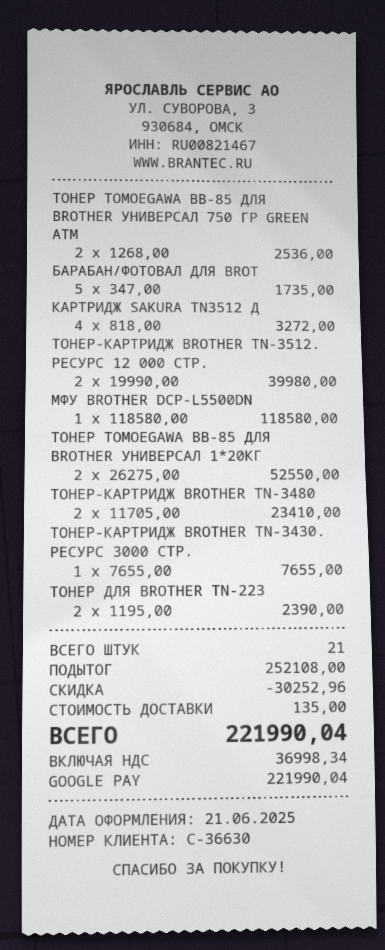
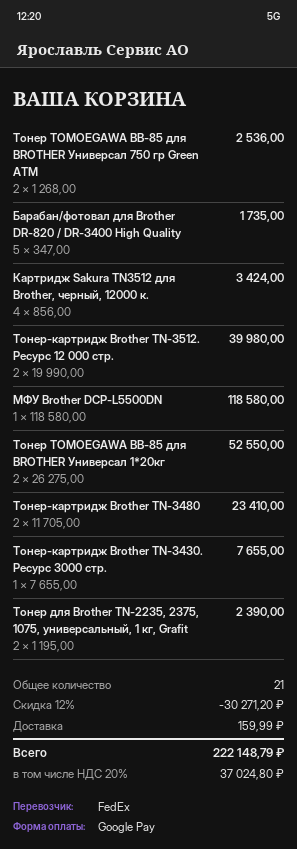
КАРТРИДЖ SAKURA TN3512 Д: 4 x 818.00 = 3272.00 -> 4 x 856.00 = 3424.00
discount: 30252.96 -> 30271.20
shipping: 135.00 -> 159.99
tax: 36998.34 -> 37024.80
total: 221990.04 -> 222148.79

